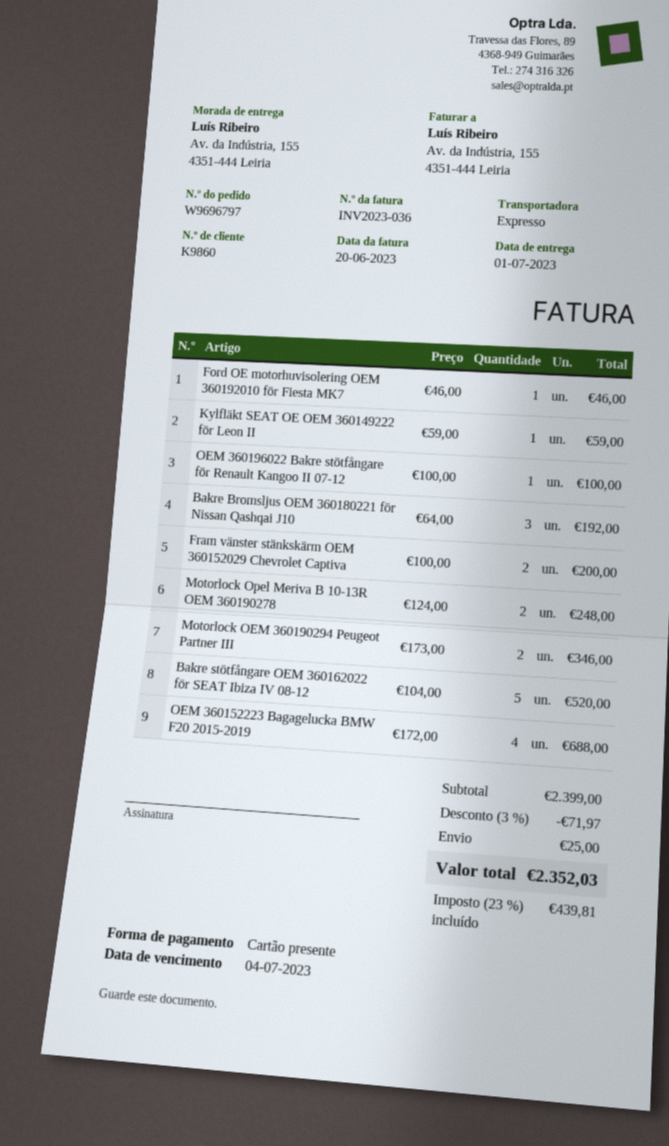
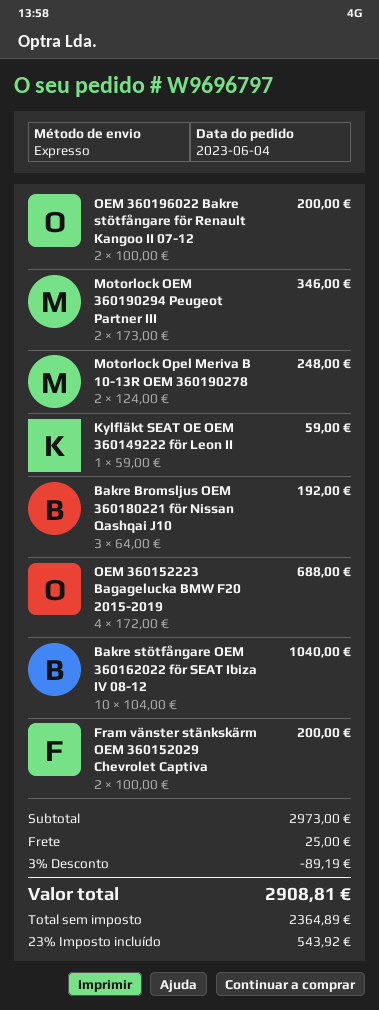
Ford OE motorhuvisolering OEM 360192010 för Fiesta MK7: 1 x 46.00 = 46.00 -> none
OEM 360196022 Bakre stötfångare för Renault Kangoo II 07-12: 1 x 100.00 = 100.00 -> 2 x 100.00 = 200.00
Bakre stötfångare OEM 360162022 för SEAT Ibiza IV 08-12: 5 x 104.00 = 520.00 -> 10 x 104.00 = 1040.00
subtotal: 2399.00 -> 2973.00
discount: 3% = 71.97 -> 3% = 89.19
tax: 23% = 439.81 -> 23% = 543.92
total: 2352.03 -> 2908.81

